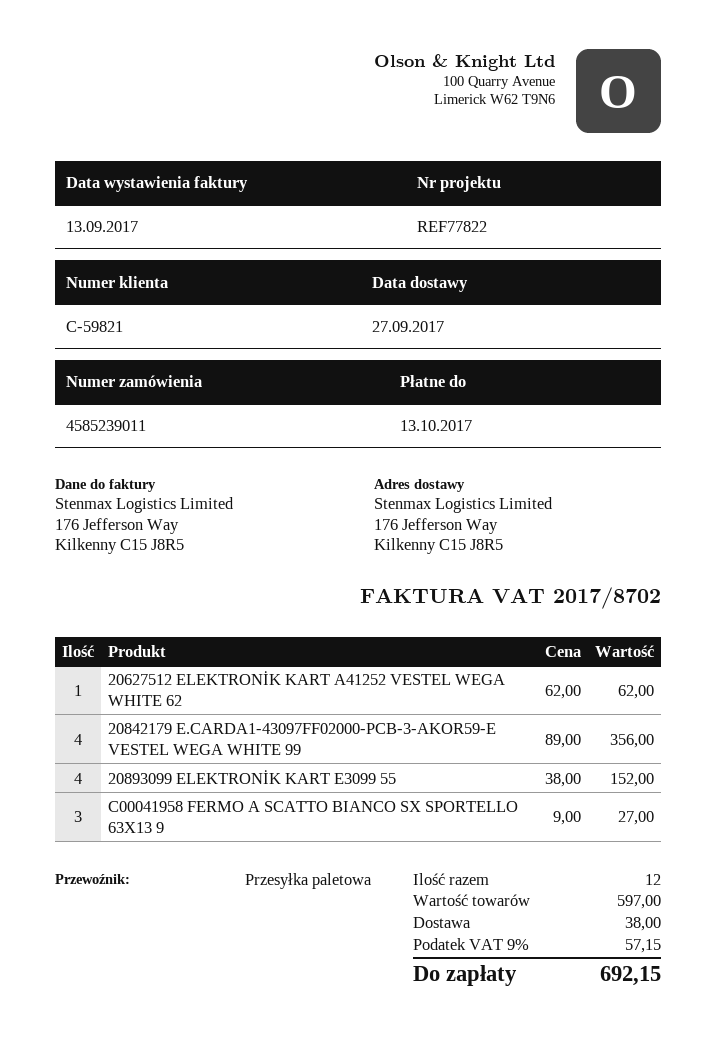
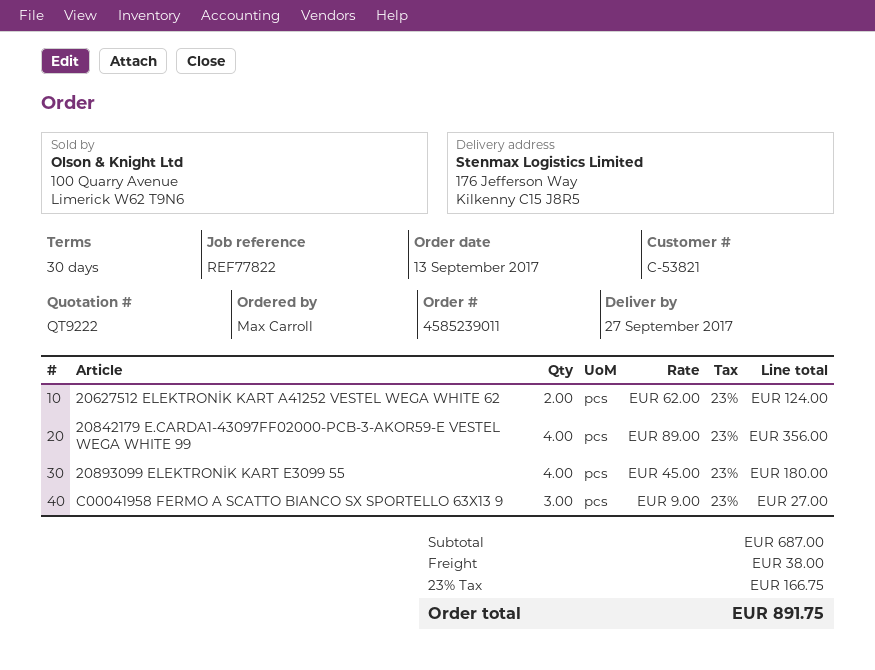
customer number: C-59821 -> C-53821
20627512 ELEKTRONİK KART A41252 VESTEL WEGA WHITE 62: 1 x 62.00 = 62.00 -> 2 x 62.00 = 124.00
20893099 ELEKTRONİK KART E3099 55: 4 x 38.00 = 152.00 -> 4 x 45.00 = 180.00
subtotal: 597.00 -> 687.00
tax: 9% = 57.15 -> 23% = 166.75
total: 692.15 -> 891.75

